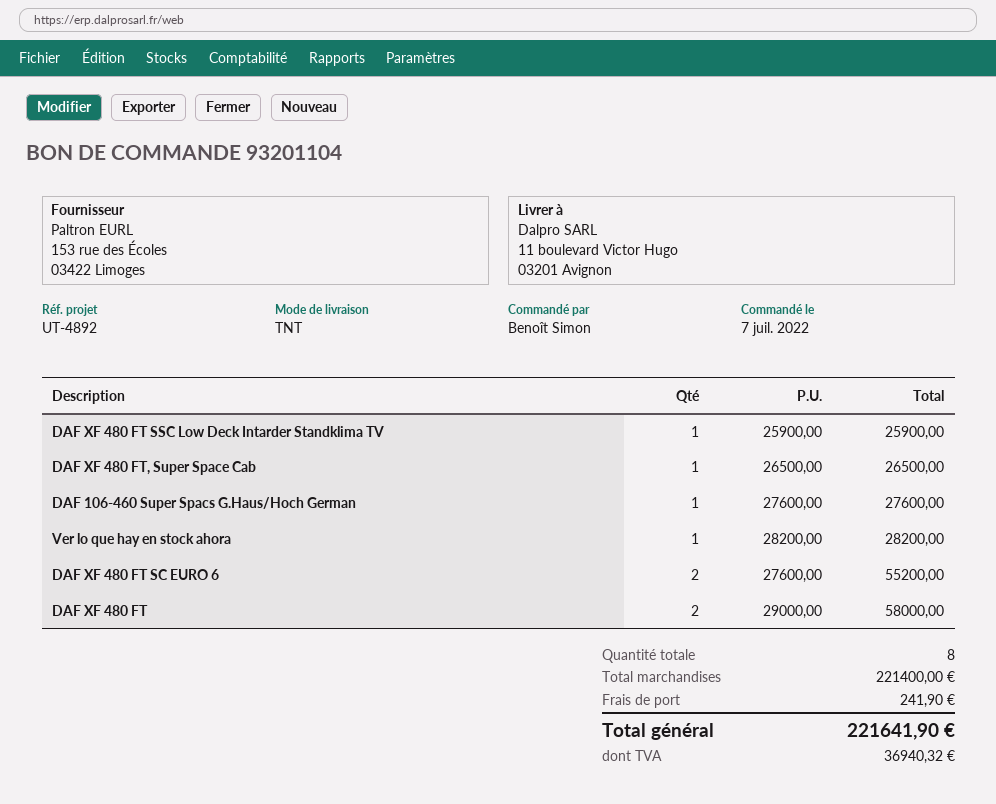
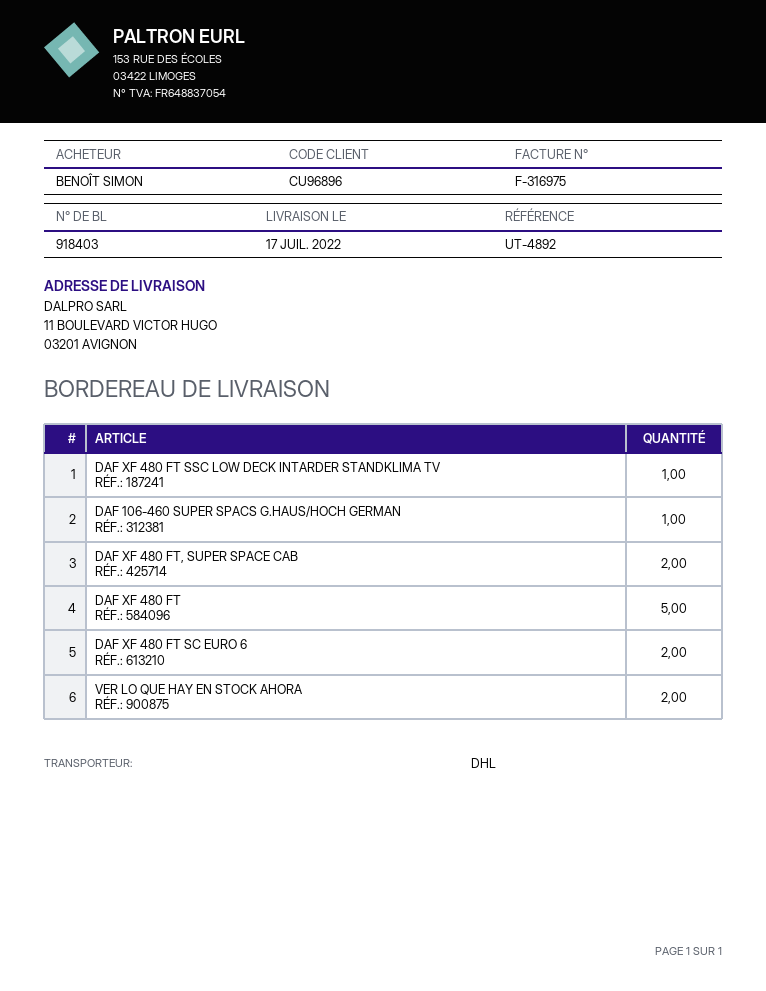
shipping method: TNT -> DHL
DAF XF 480 FT, Super Space Cab: 1 -> 2
Ver lo que hay en stock ahora: 1 -> 2
DAF XF 480 FT: 2 -> 5

